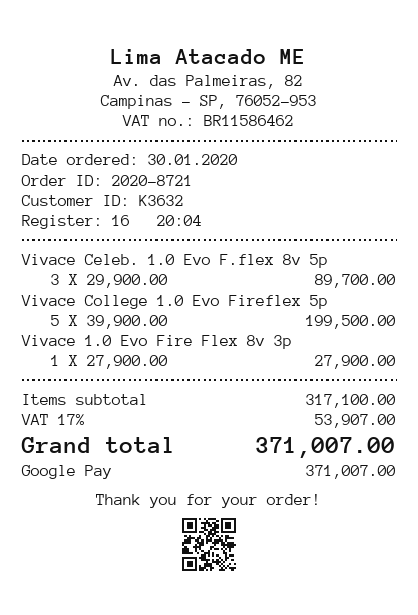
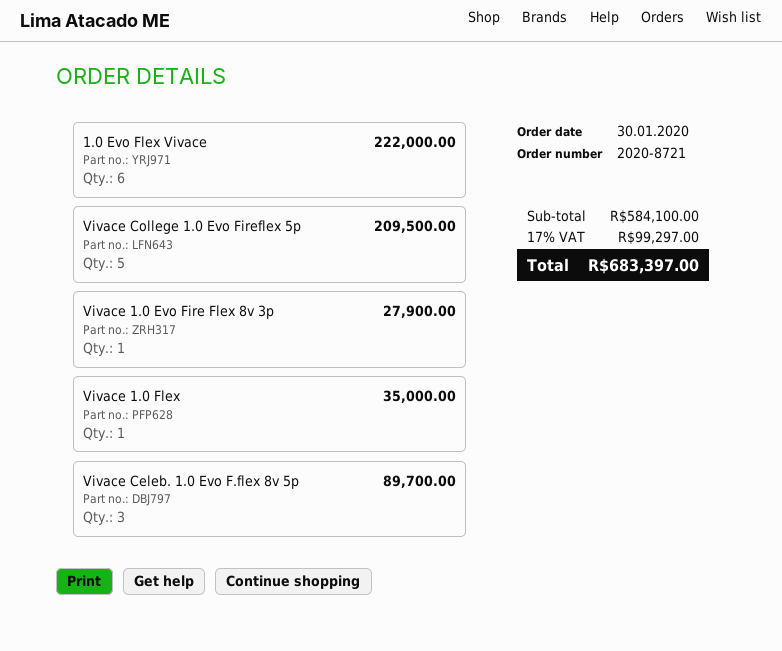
Vivace College 1.0 Evo Fireflex 5p: 5 for 199500.00 -> 5 for 209500.00
1.0 Evo Flex Vivace: none -> 6 for 222000.00
Vivace 1.0 Flex: none -> 1 for 35000.00
subtotal: 317100.00 -> 584100.00
tax: 17% = 53907.00 -> 17% = 99297.00
total: 371007.00 -> 683397.00

